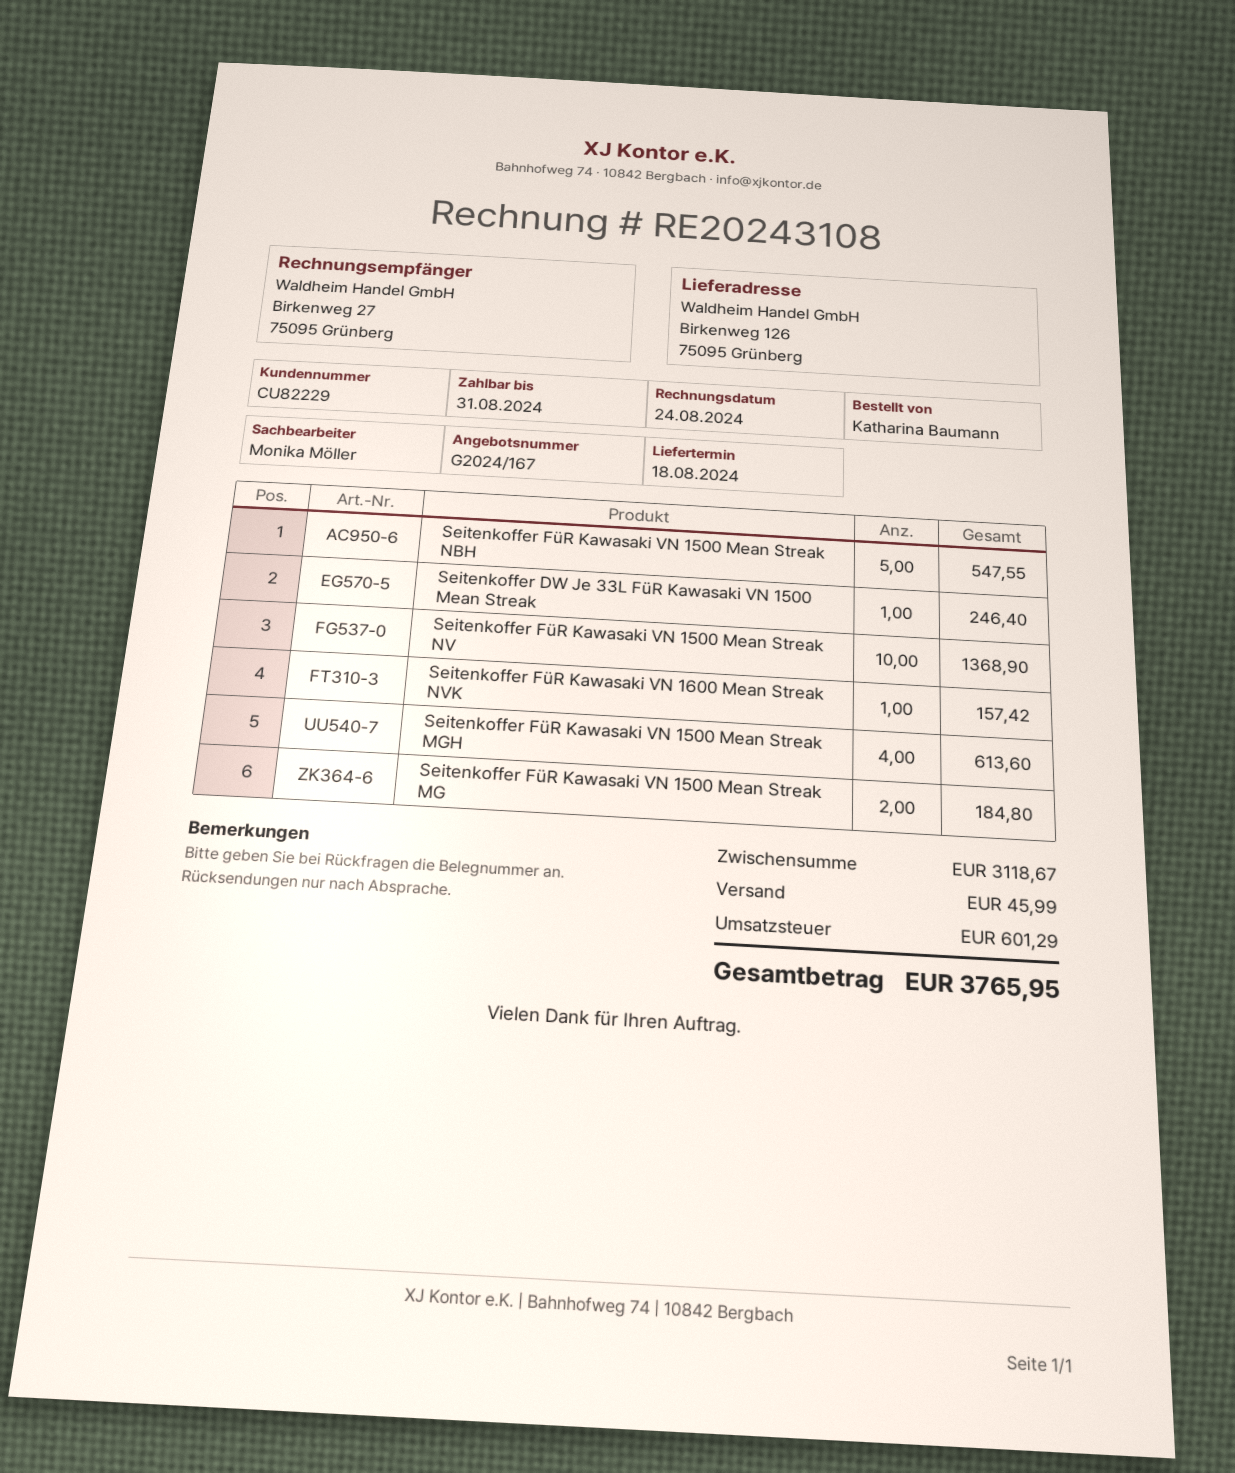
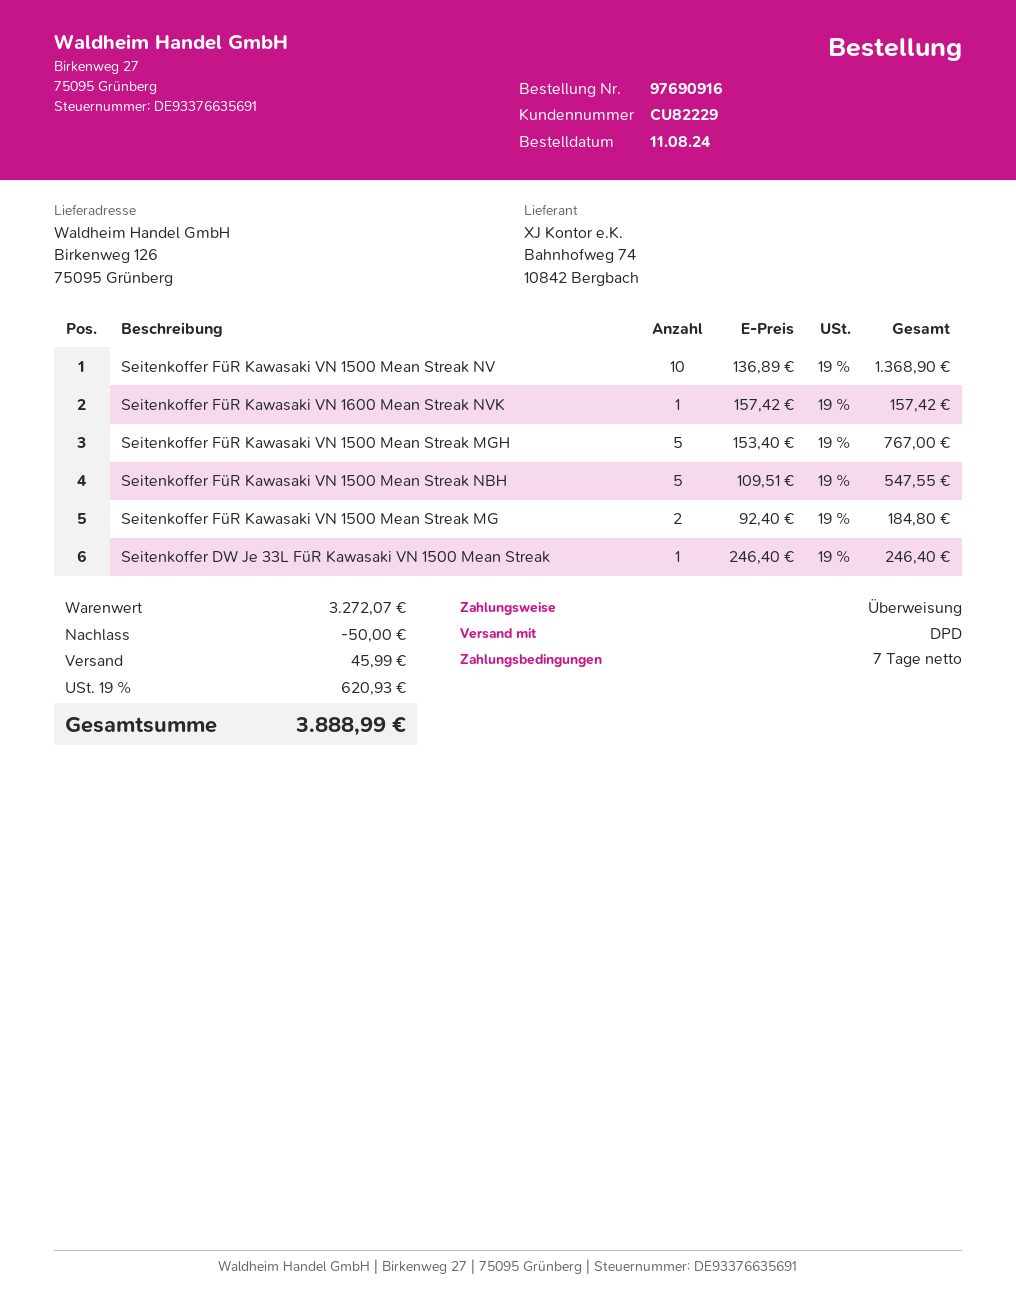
Seitenkoffer FüR Kawasaki VN 1500 Mean Streak MGH: 4 for 613.60 -> 5 for 767.00
subtotal: 3118.67 -> 3272.07
discount: none -> 50.00
tax: 601.29 -> 620.93
total: 3765.95 -> 3888.99

